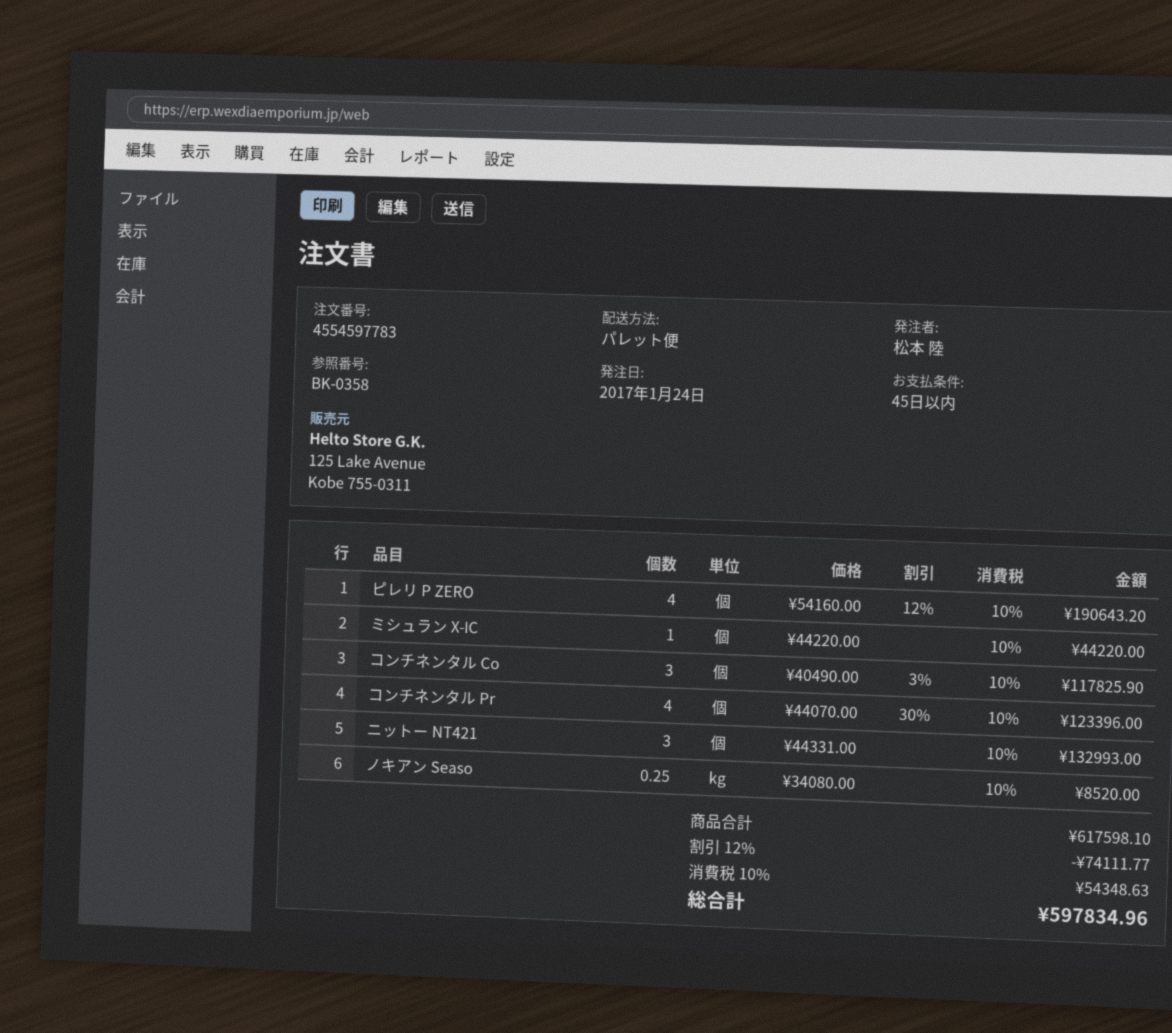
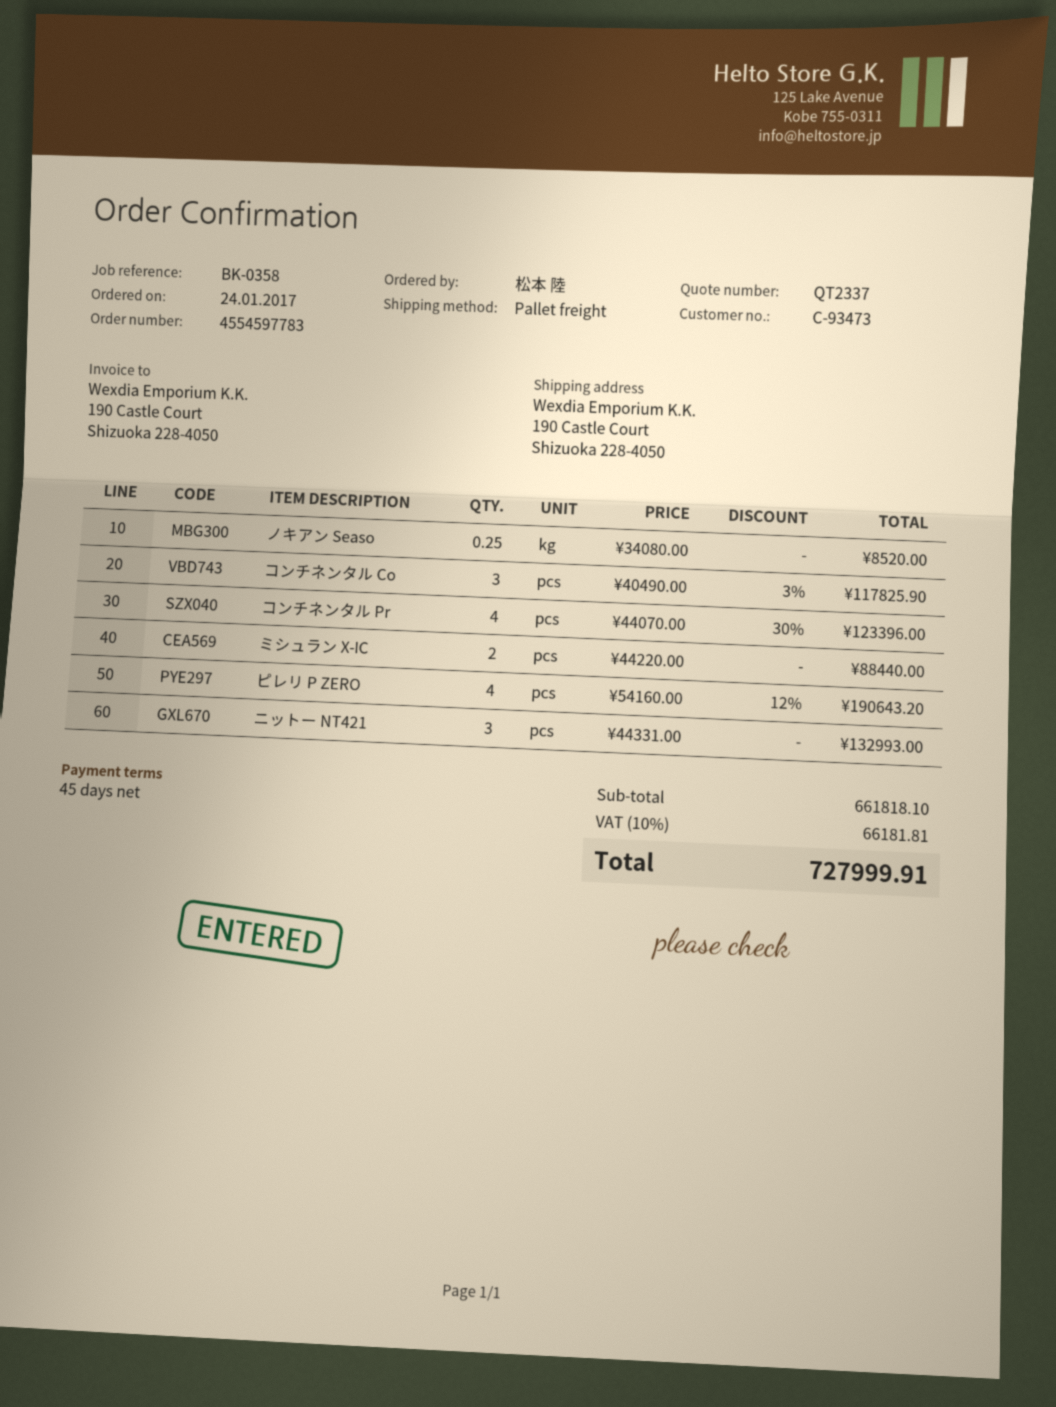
ミシュラン X-IC: 1 x 44220.00 = 44220.00 -> 2 x 44220.00 = 88440.00
subtotal: 617598.10 -> 661818.10
discount: 12% = 74111.77 -> none
tax: 10% = 54348.63 -> 10% = 66181.81
total: 597834.96 -> 727999.91

